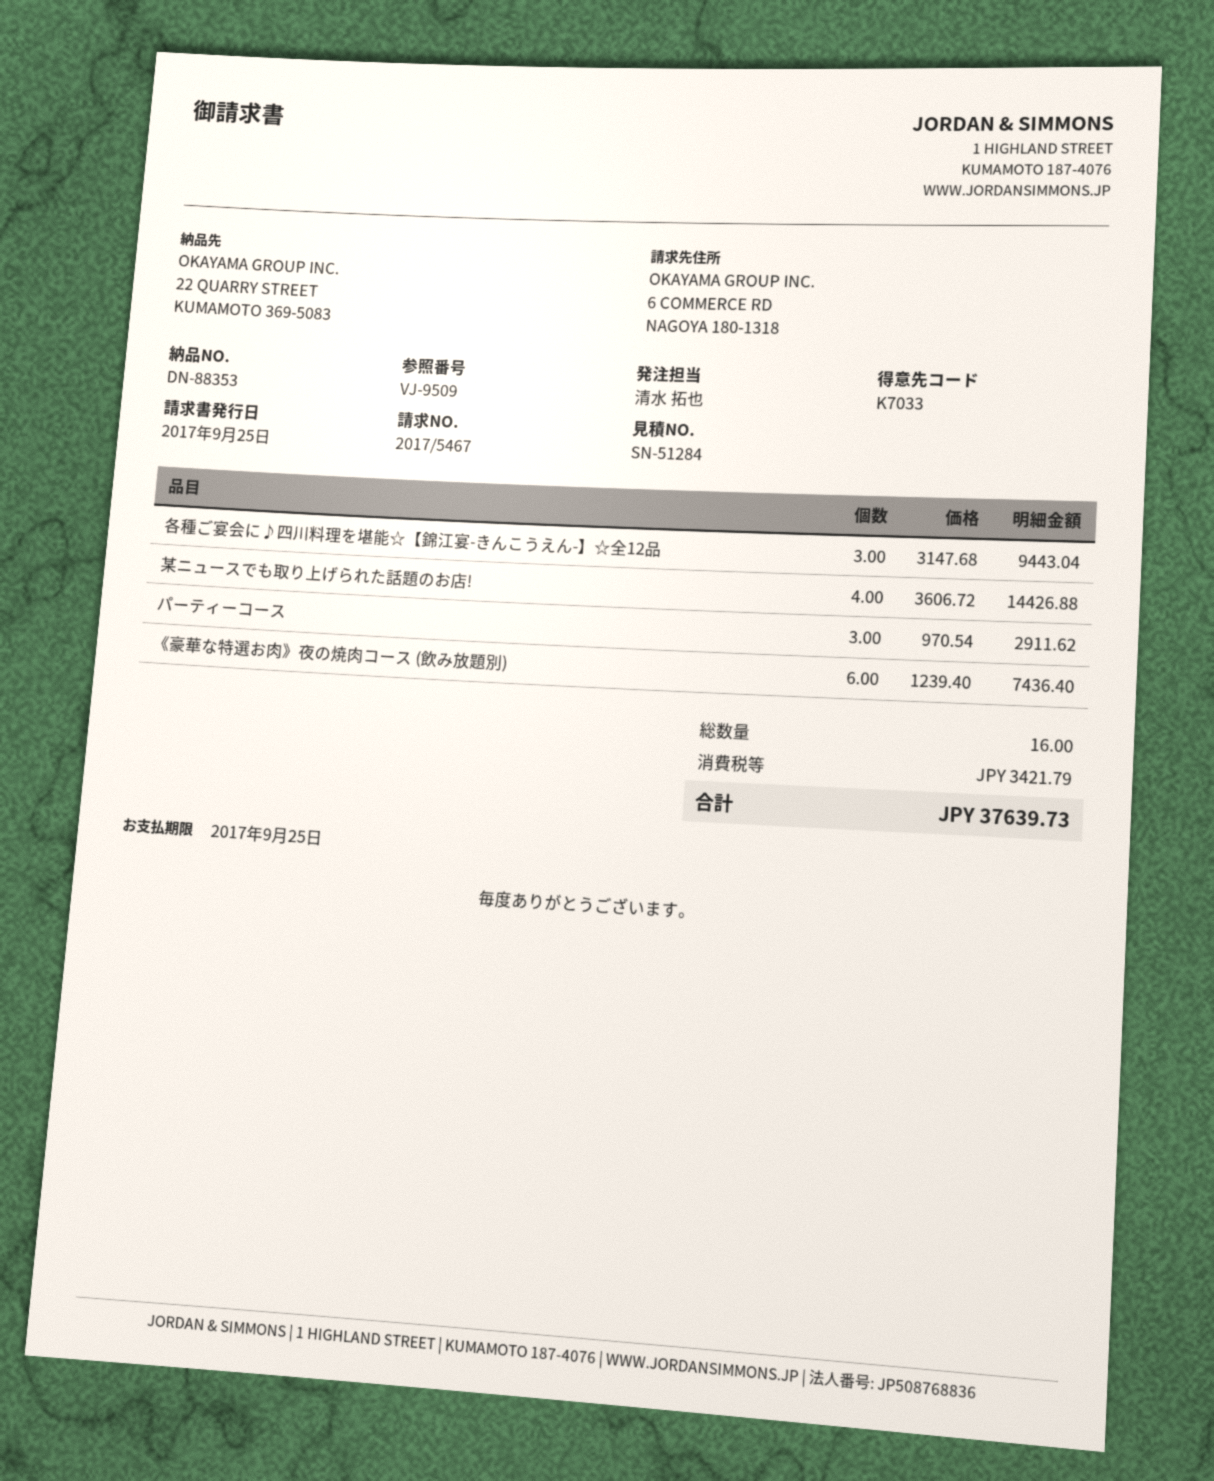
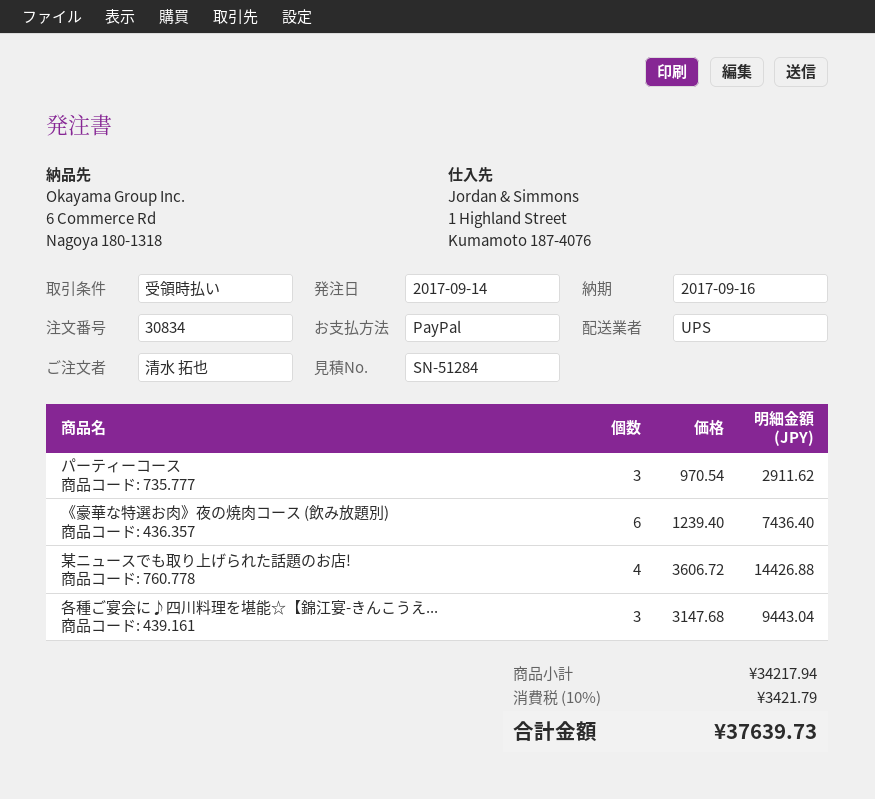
ship to: 22 QUARRY STREET, KUMAMOTO 369-5083 -> 6 Commerce Rd, Nagoya 180-1318

